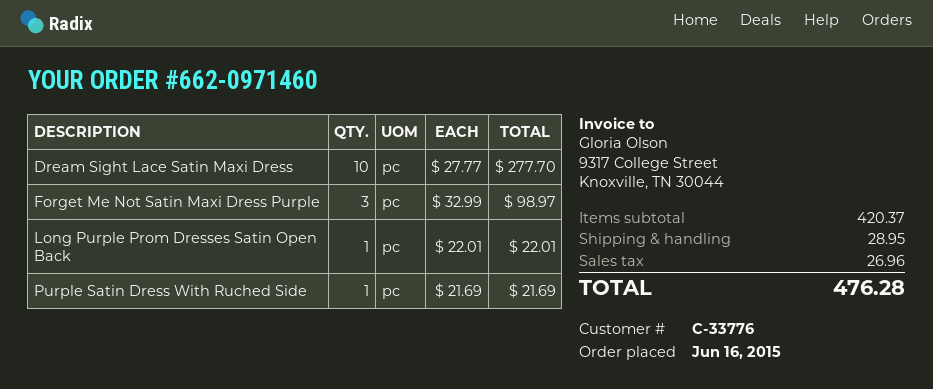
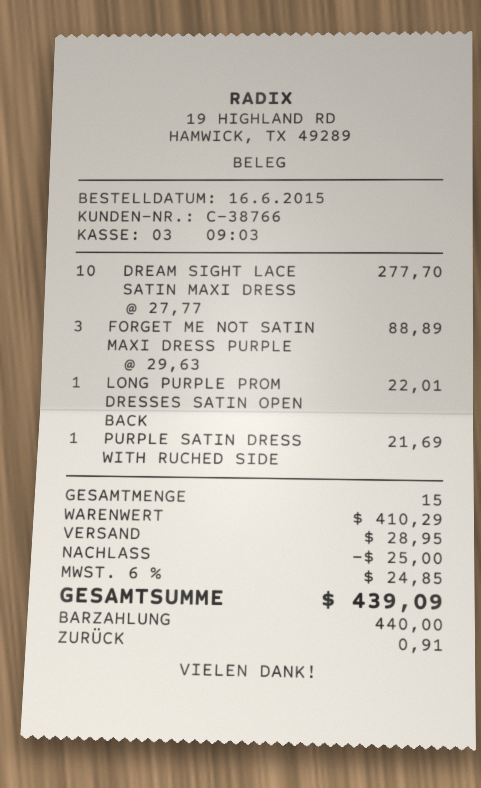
customer number: C-33776 -> C-38766
Forget Me Not Satin Maxi Dress Purple: 3 x 32.99 = 98.97 -> 3 x 29.63 = 88.89
subtotal: 420.37 -> 410.29
discount: none -> 25.00
tax: 26.96 -> 24.85
total: 476.28 -> 439.09

